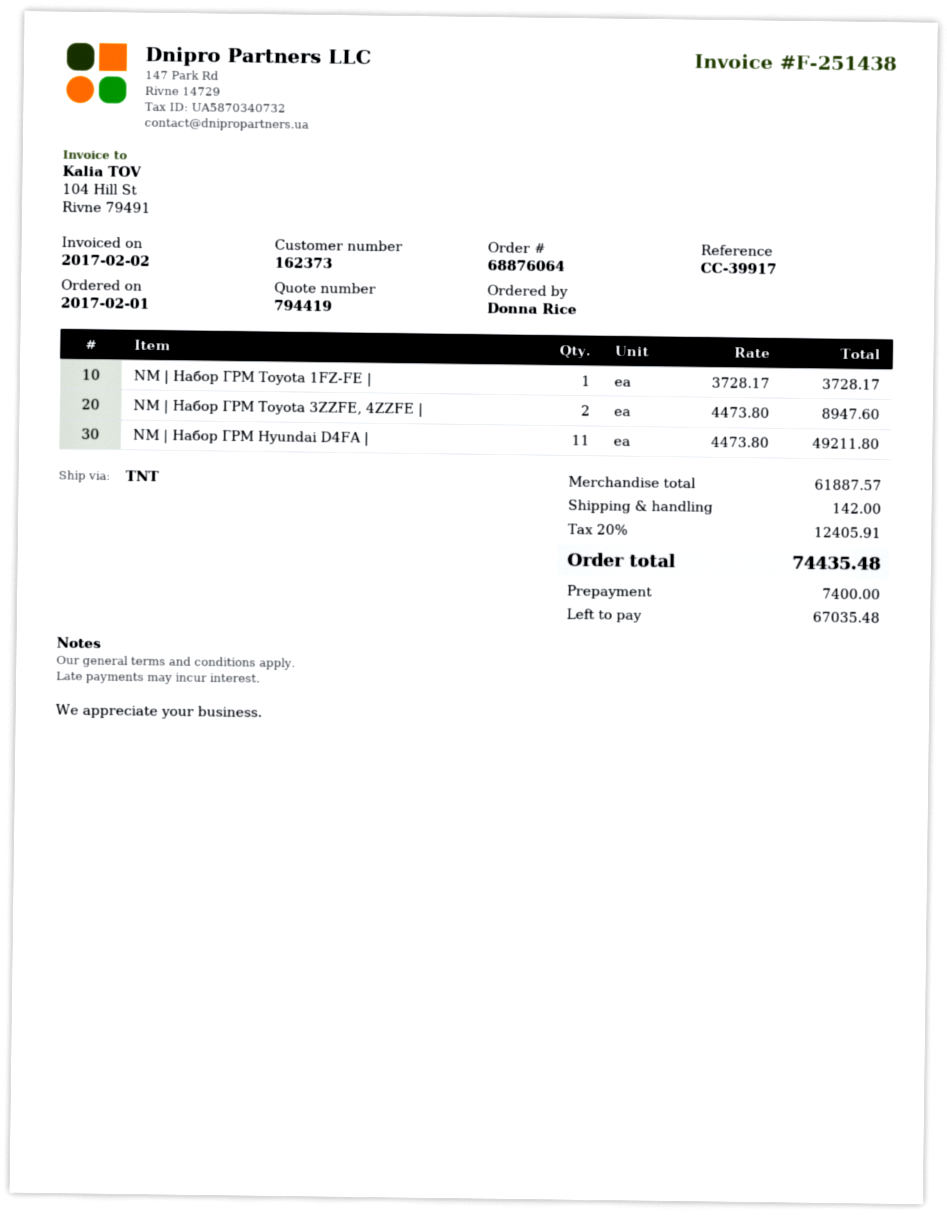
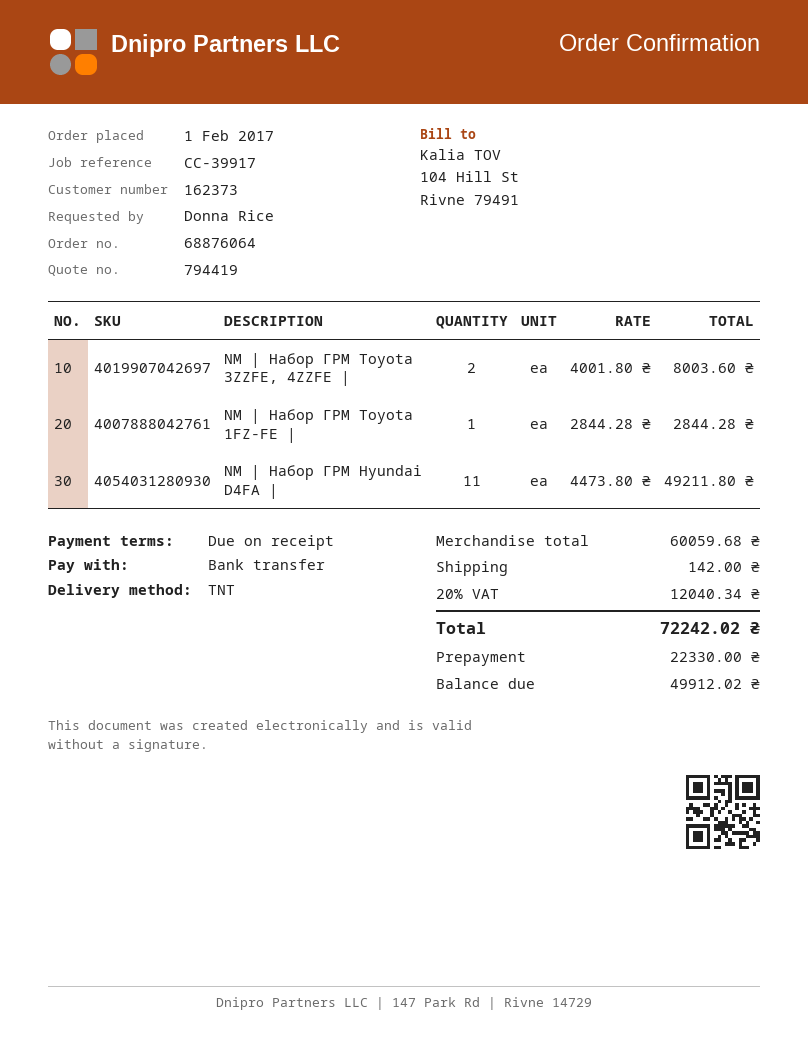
NM | Набор ГРМ Toyota 1FZ-FE |: 1 x 3728.17 = 3728.17 -> 1 x 2844.28 = 2844.28
NM | Набор ГРМ Toyota 3ZZFE, 4ZZFE |: 2 x 4473.80 = 8947.60 -> 2 x 4001.80 = 8003.60
subtotal: 61887.57 -> 60059.68
tax: 20% = 12405.91 -> 20% = 12040.34
total: 74435.48 -> 72242.02
deposit: 7400.00 -> 22330.00
balance: 67035.48 -> 49912.02

